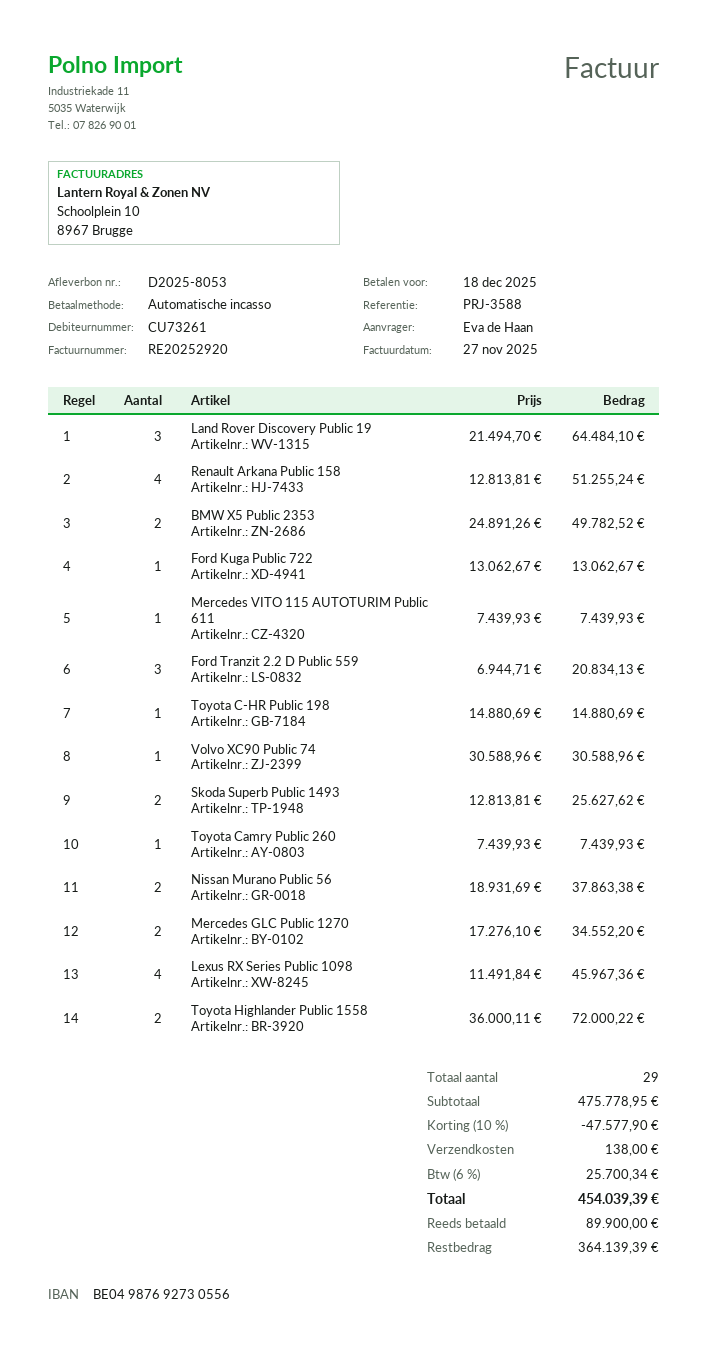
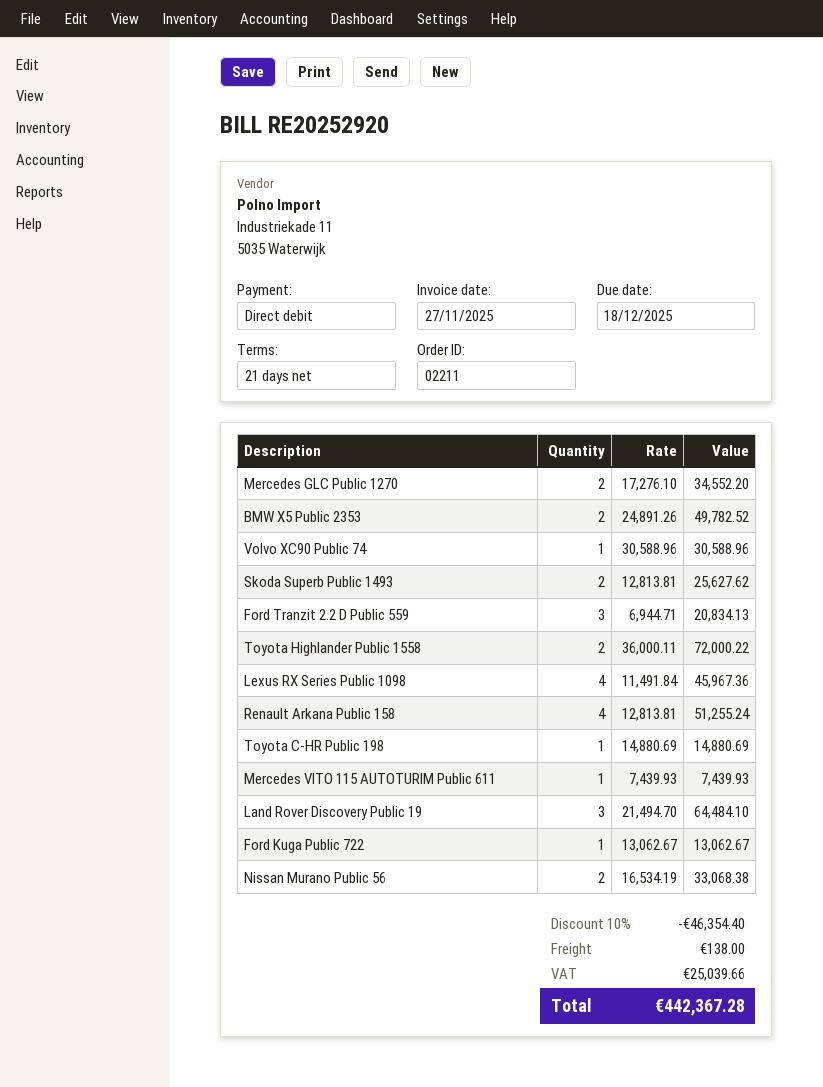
Toyota Camry Public 260: 1 x 7439.93 = 7439.93 -> none
Nissan Murano Public 56: 2 x 18931.69 = 37863.38 -> 2 x 16534.19 = 33068.38
discount: 10% = 47577.90 -> 10% = 46354.40
tax: 25700.34 -> 25039.66
total: 454039.39 -> 442367.28

